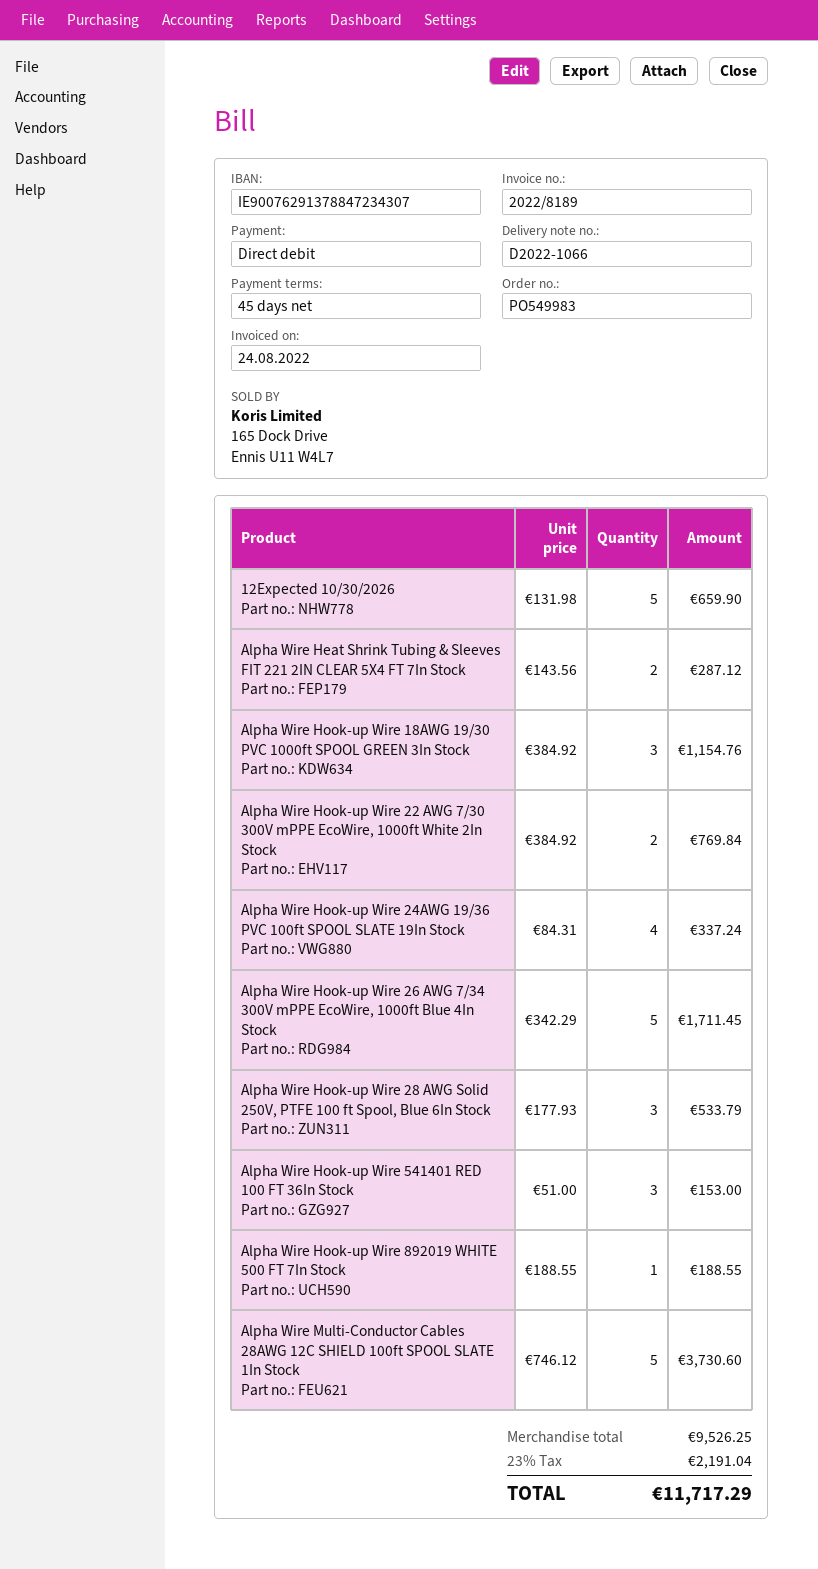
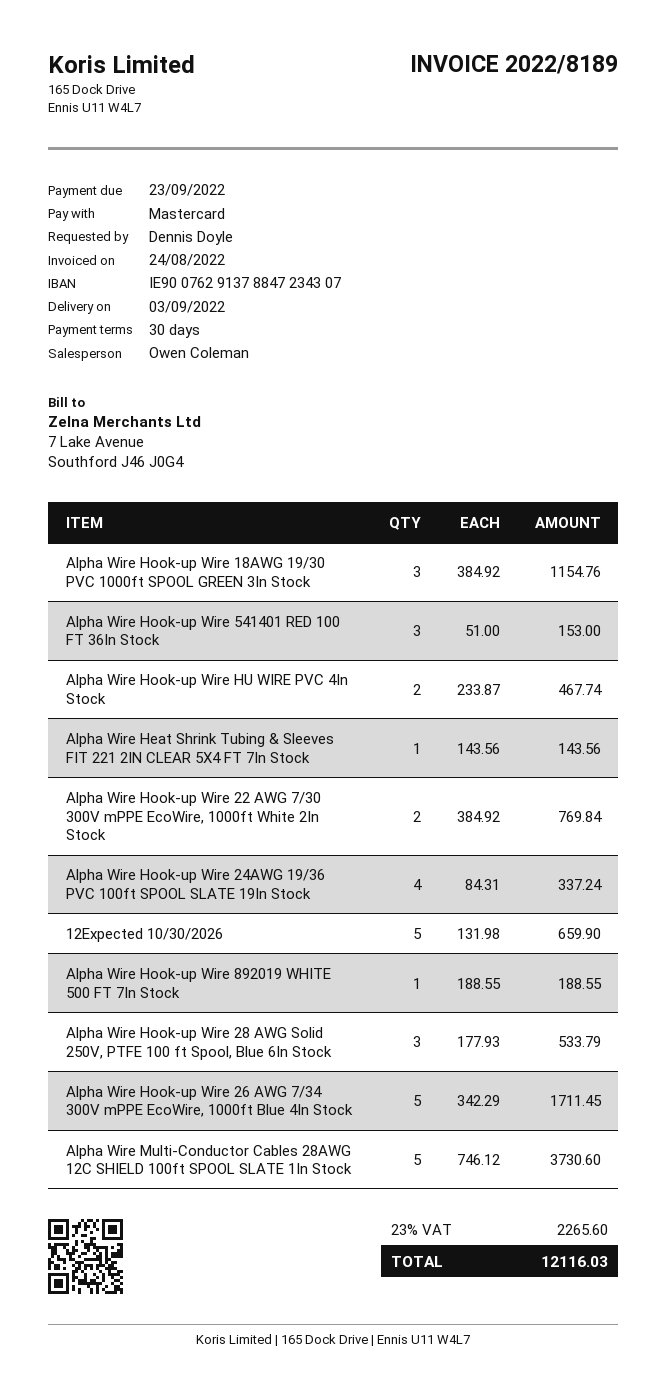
payment terms: 45 days -> 30 days
payment method: direct debit -> Mastercard
Alpha Wire Heat Shrink Tubing & Sleeves FIT 221 2IN CLEAR 5X4 FT 7In Stock: 2 x 143.56 = 287.12 -> 1 x 143.56 = 143.56
Alpha Wire Hook-up Wire HU WIRE PVC 4In Stock: none -> 2 x 233.87 = 467.74
tax: 23% = 2191.04 -> 23% = 2265.60
total: 11717.29 -> 12116.03

